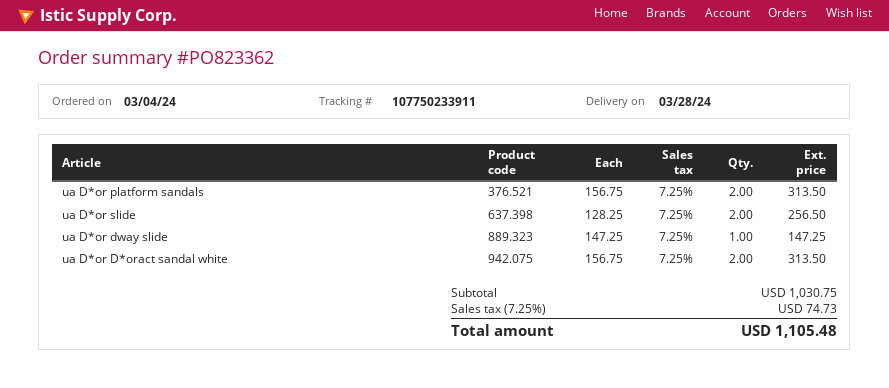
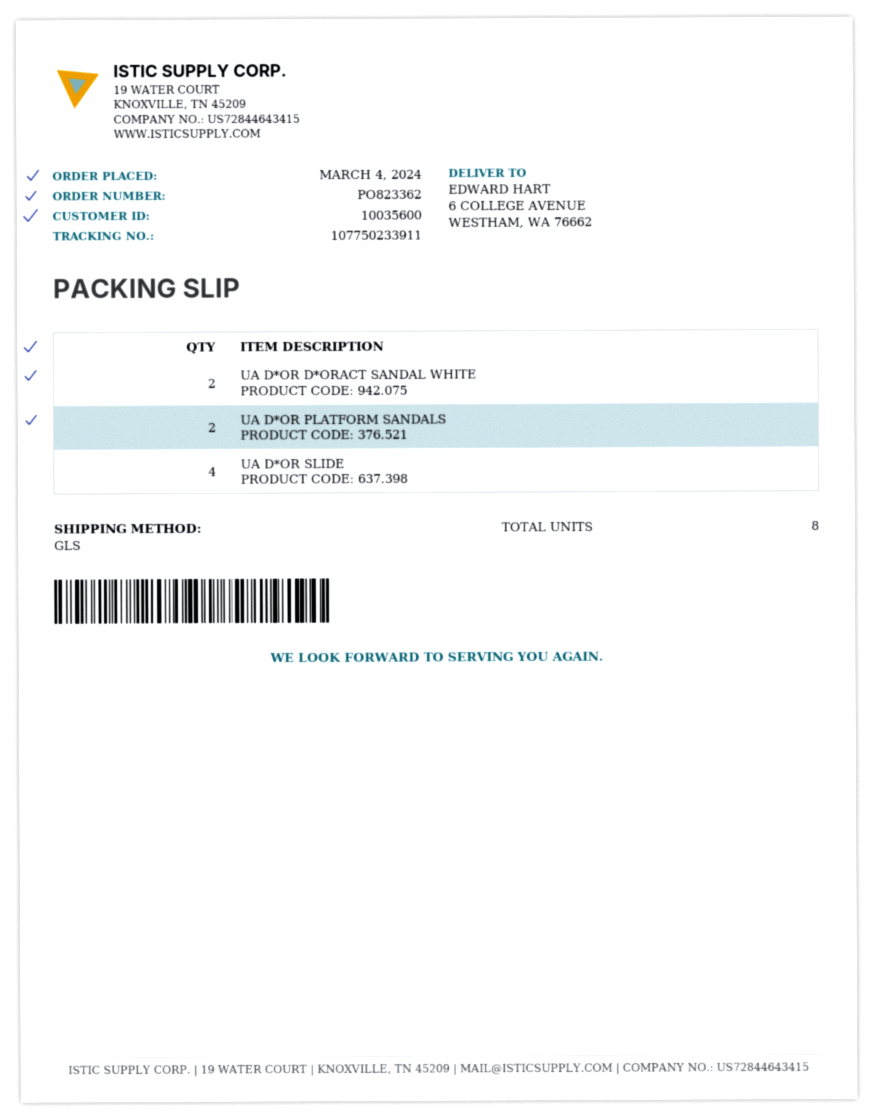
ua D*or slide: 2 -> 4
ua D*or dway slide: 1 -> none

